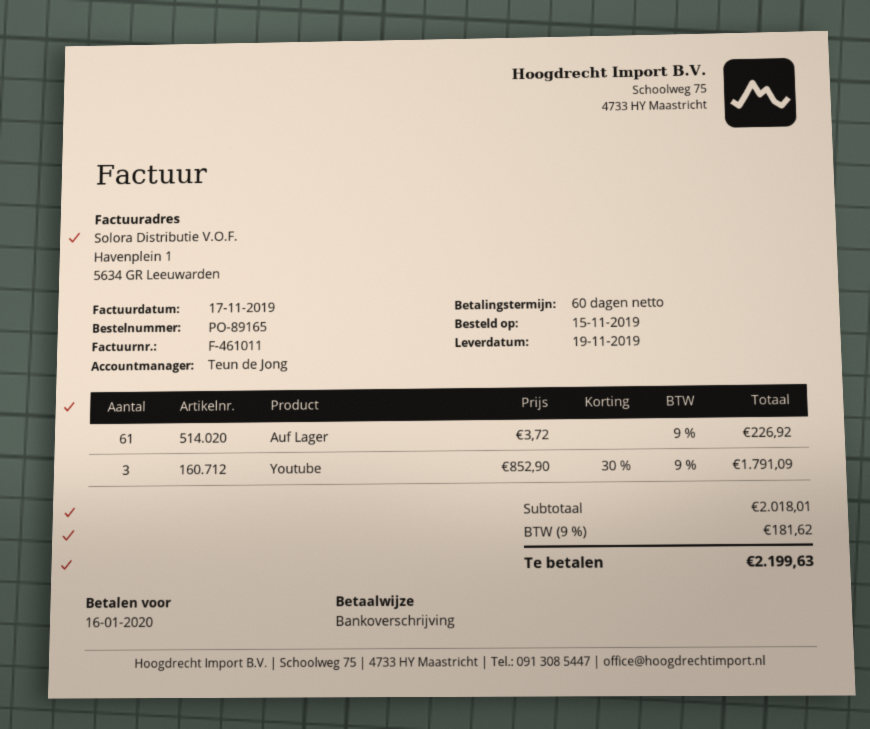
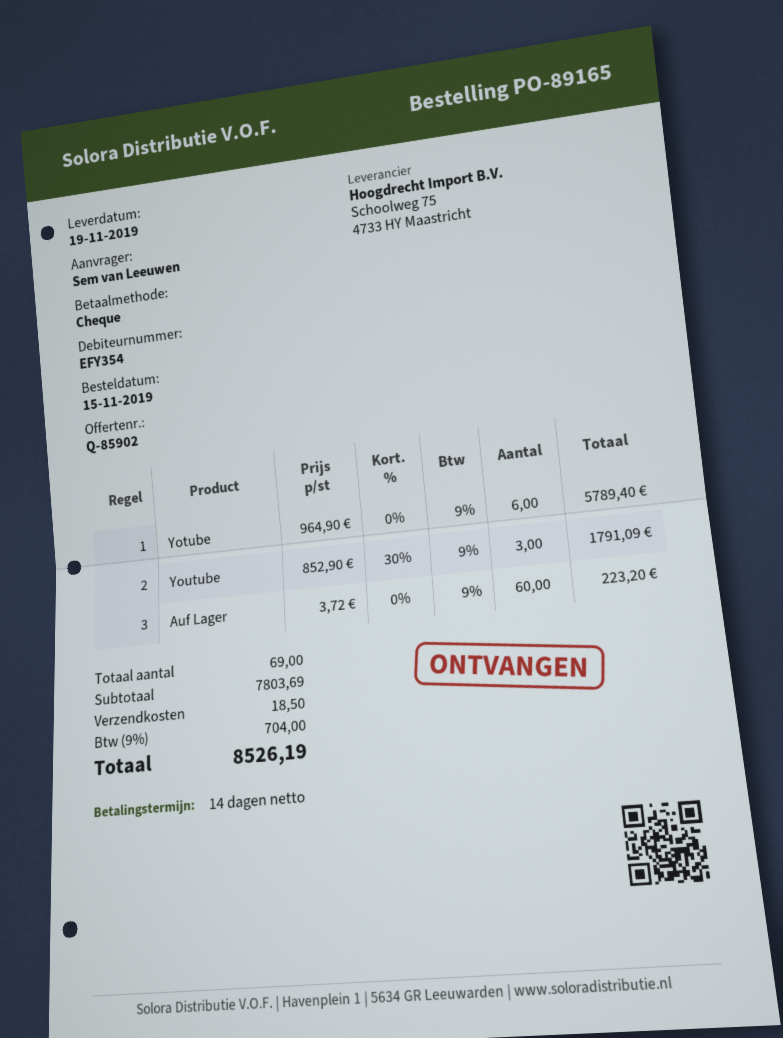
payment terms: 60 days -> 14 days
payment method: bank transfer -> cheque
Auf Lager: 61 x 3.72 = 226.92 -> 60 x 3.72 = 223.20
Yotube: none -> 6 x 964.90 = 5789.40
subtotal: 2018.01 -> 7803.69
shipping: none -> 18.50
tax: 9% = 181.62 -> 9% = 704.00
total: 2199.63 -> 8526.19

